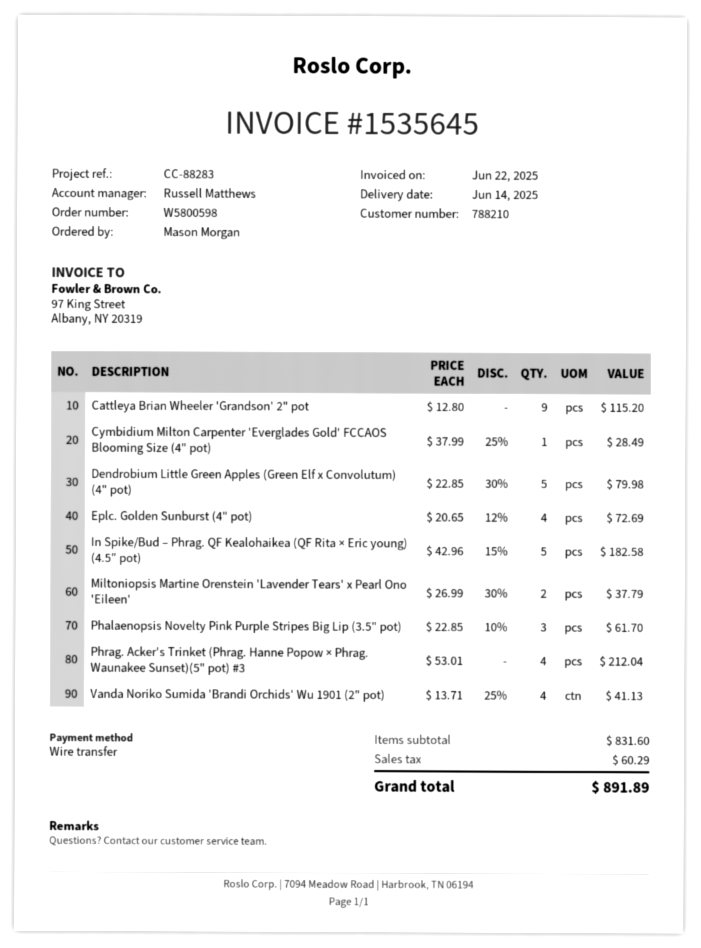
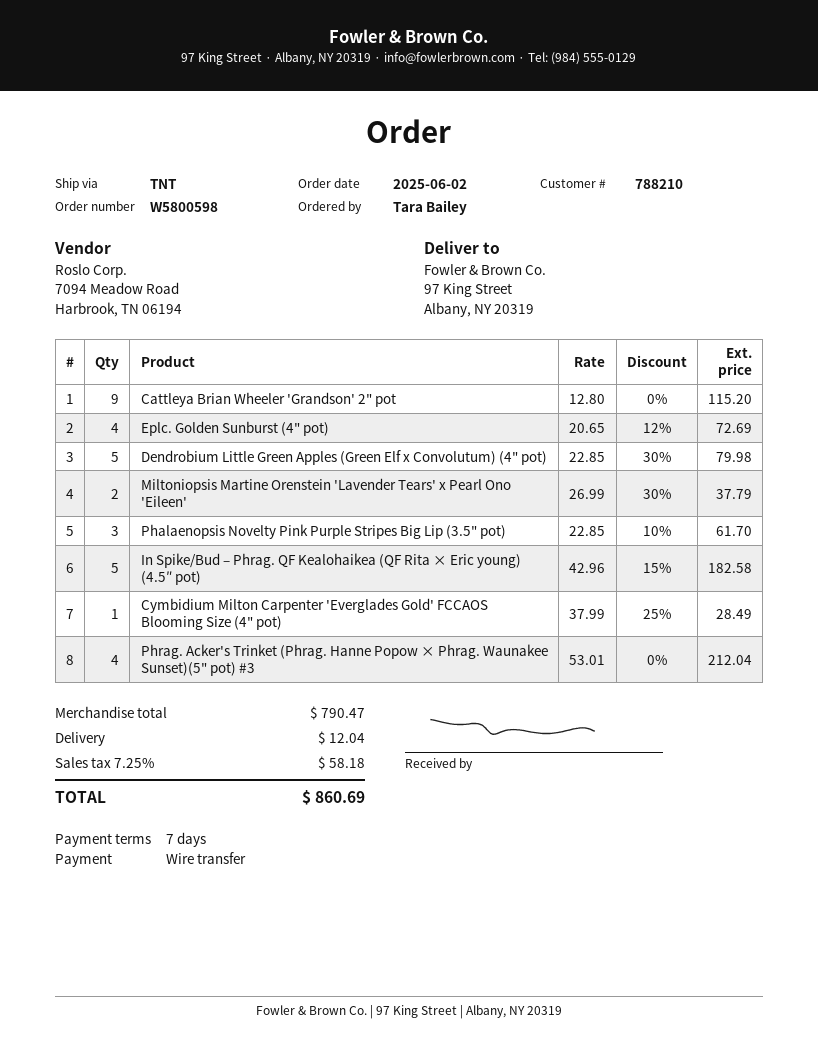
ordered by: Mason Morgan -> Tara Bailey
Vanda Noriko Sumida 'Brandi Orchids' Wu 1901 (2" pot): 4 x 13.71 - 25% = 41.13 -> none
subtotal: 831.60 -> 790.47
shipping: none -> 12.04
tax: 60.29 -> 58.18
total: 891.89 -> 860.69

